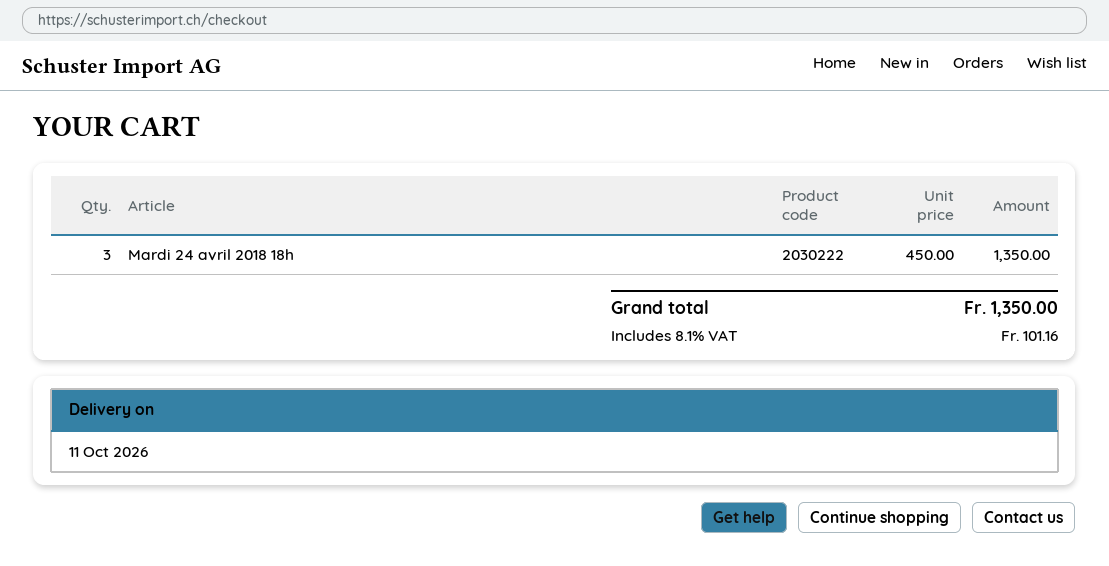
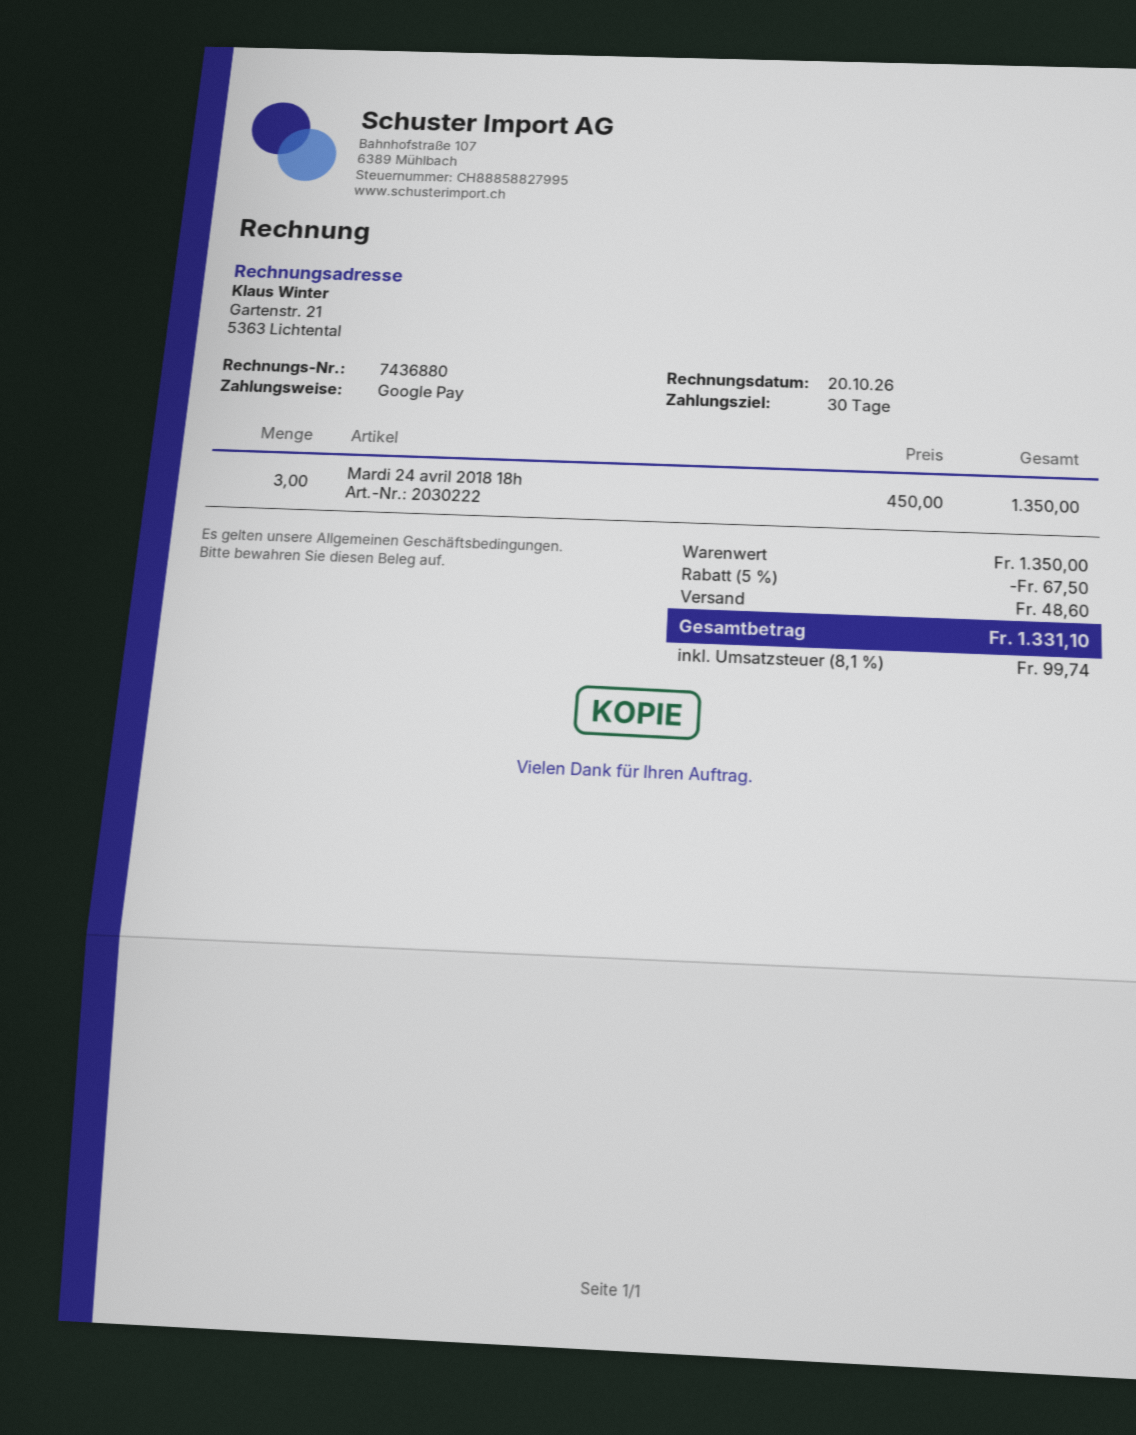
discount: none -> 5% = 67.50
shipping: none -> 48.60
tax: 8.1% = 101.16 -> 8.1% = 99.74
total: 1350.00 -> 1331.10

